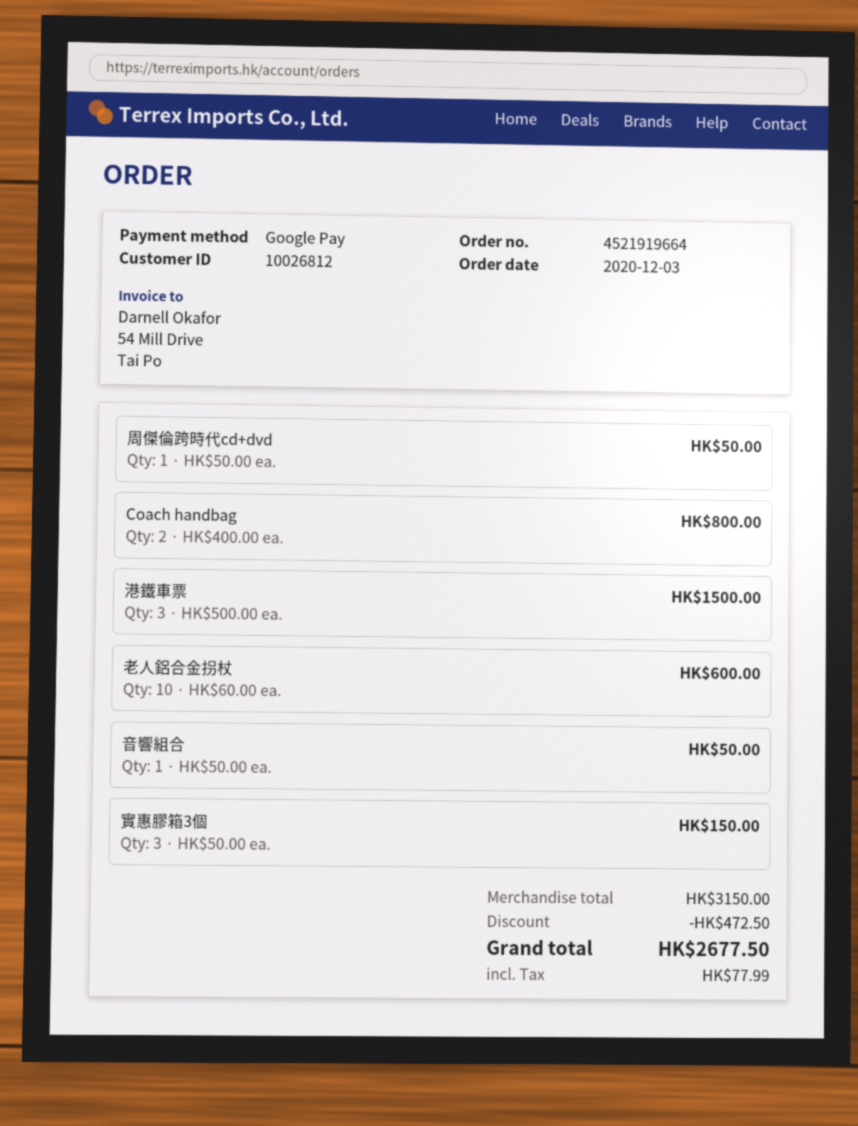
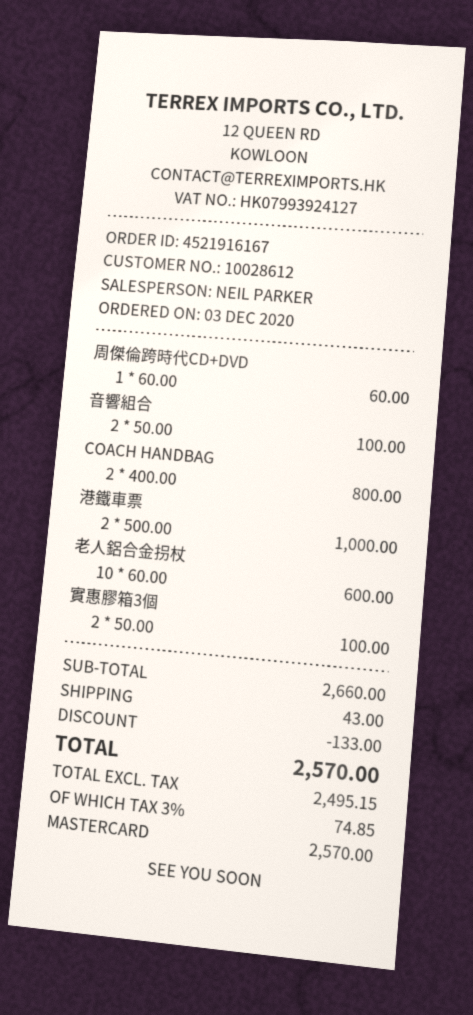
order number: 4521919664 -> 4521916167
customer number: 10026812 -> 10028612
payment method: Google Pay -> Mastercard
周傑倫跨時代cd+dvd: 1 x 50.00 = 50.00 -> 1 x 60.00 = 60.00
港鐵車票: 3 x 500.00 = 1500.00 -> 2 x 500.00 = 1000.00
音響組合: 1 x 50.00 = 50.00 -> 2 x 50.00 = 100.00
實惠膠箱3個: 3 x 50.00 = 150.00 -> 2 x 50.00 = 100.00
subtotal: 3150.00 -> 2660.00
discount: 472.50 -> 133.00
shipping: none -> 43.00
tax: 77.99 -> 74.85
total: 2677.50 -> 2570.00

